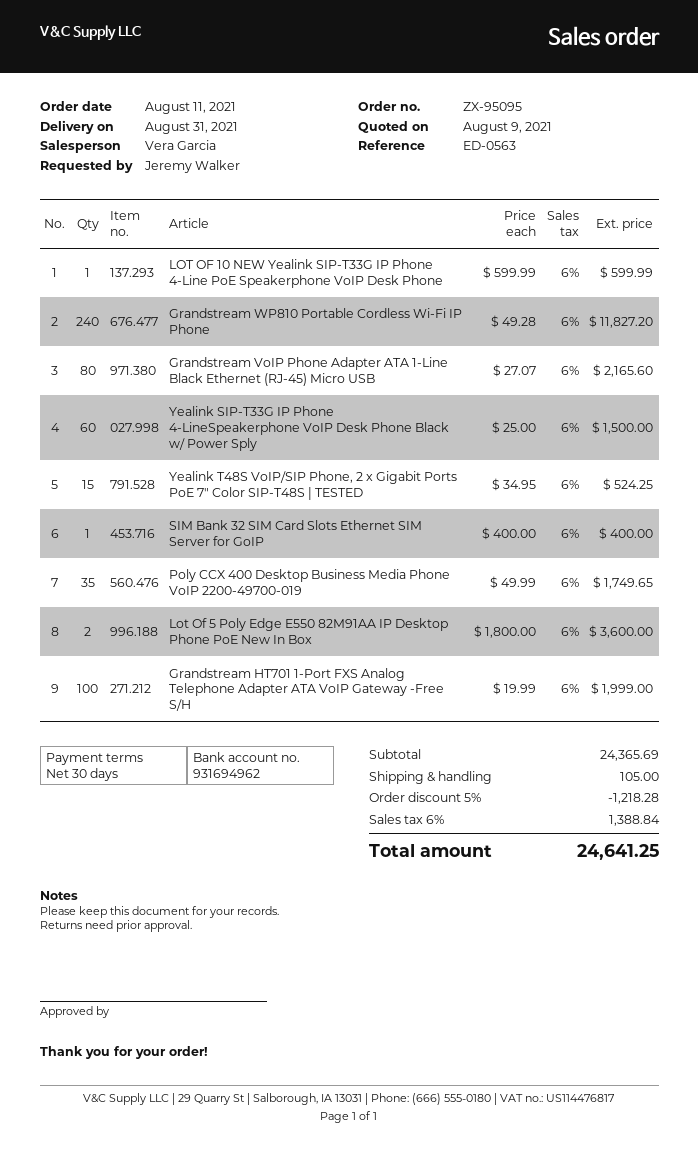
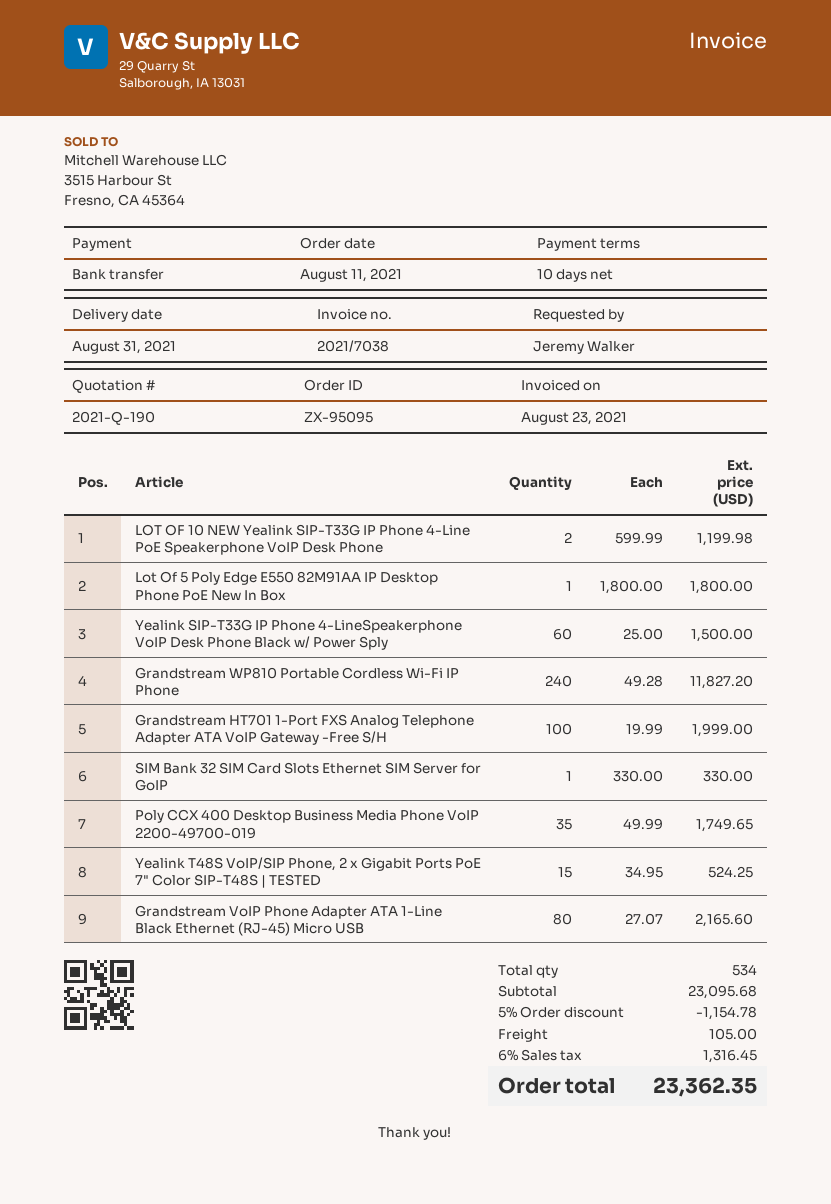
payment terms: 30 days -> 10 days
LOT OF 10 NEW Yealink SIP-T33G IP Phone 4-Line PoE Speakerphone VoIP Desk Phone: 1 x 599.99 = 599.99 -> 2 x 599.99 = 1199.98
SIM Bank 32 SIM Card Slots Ethernet SIM Server for GoIP: 1 x 400.00 = 400.00 -> 1 x 330.00 = 330.00
Lot Of 5 Poly Edge E550 82M91AA IP Desktop Phone PoE New In Box: 2 x 1800.00 = 3600.00 -> 1 x 1800.00 = 1800.00
subtotal: 24365.69 -> 23095.68
discount: 5% = 1218.28 -> 5% = 1154.78
tax: 6% = 1388.84 -> 6% = 1316.45
total: 24641.25 -> 23362.35

